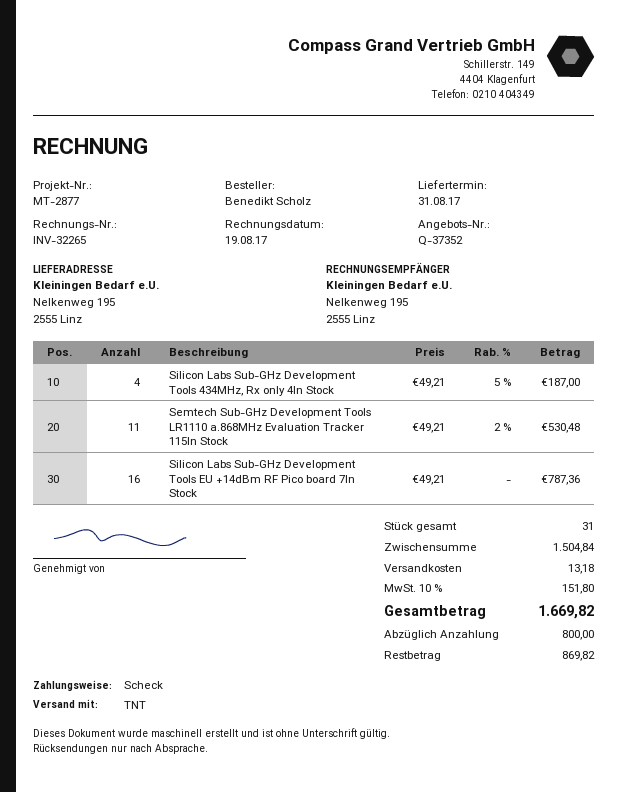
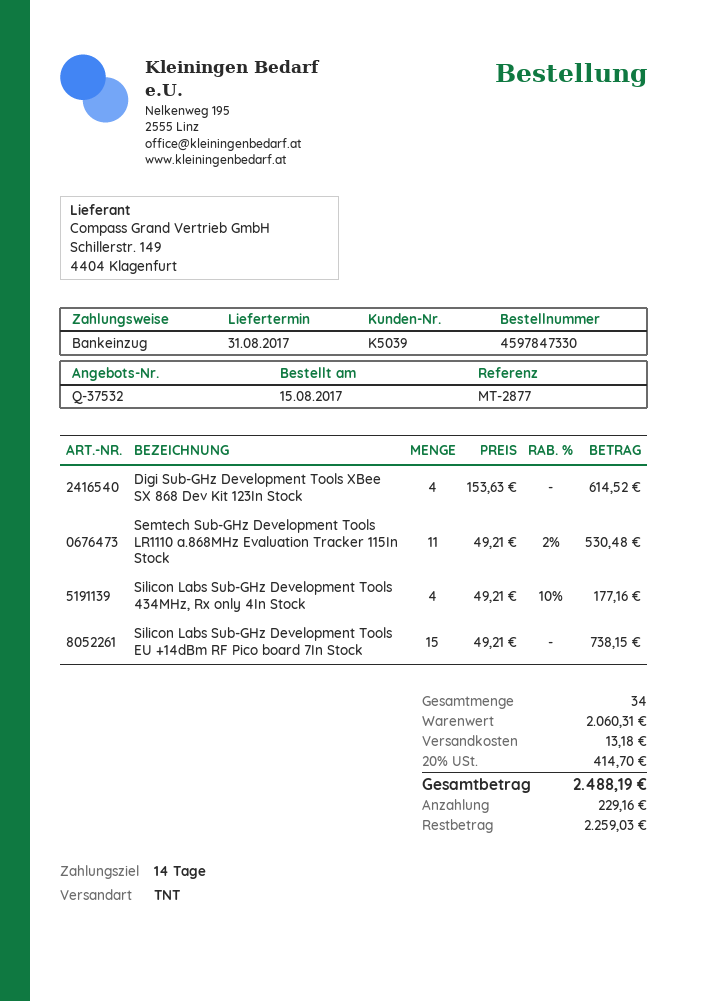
quote number: Q-37352 -> Q-37532
payment method: cheque -> direct debit
Silicon Labs Sub-GHz Development Tools 434MHz, Rx only 4In Stock: 4 x 49.21 - 5% = 187.00 -> 4 x 49.21 - 10% = 177.16
Silicon Labs Sub-GHz Development Tools EU +14dBm RF Pico board 7In Stock: 16 x 49.21 = 787.36 -> 15 x 49.21 = 738.15
Digi Sub-GHz Development Tools XBee SX 868 Dev Kit 123In Stock: none -> 4 x 153.63 = 614.52
total quantity: 31 -> 34
subtotal: 1504.84 -> 2060.31
tax: 10% = 151.80 -> 20% = 414.70
total: 1669.82 -> 2488.19
deposit: 800.00 -> 229.16
balance: 869.82 -> 2259.03

